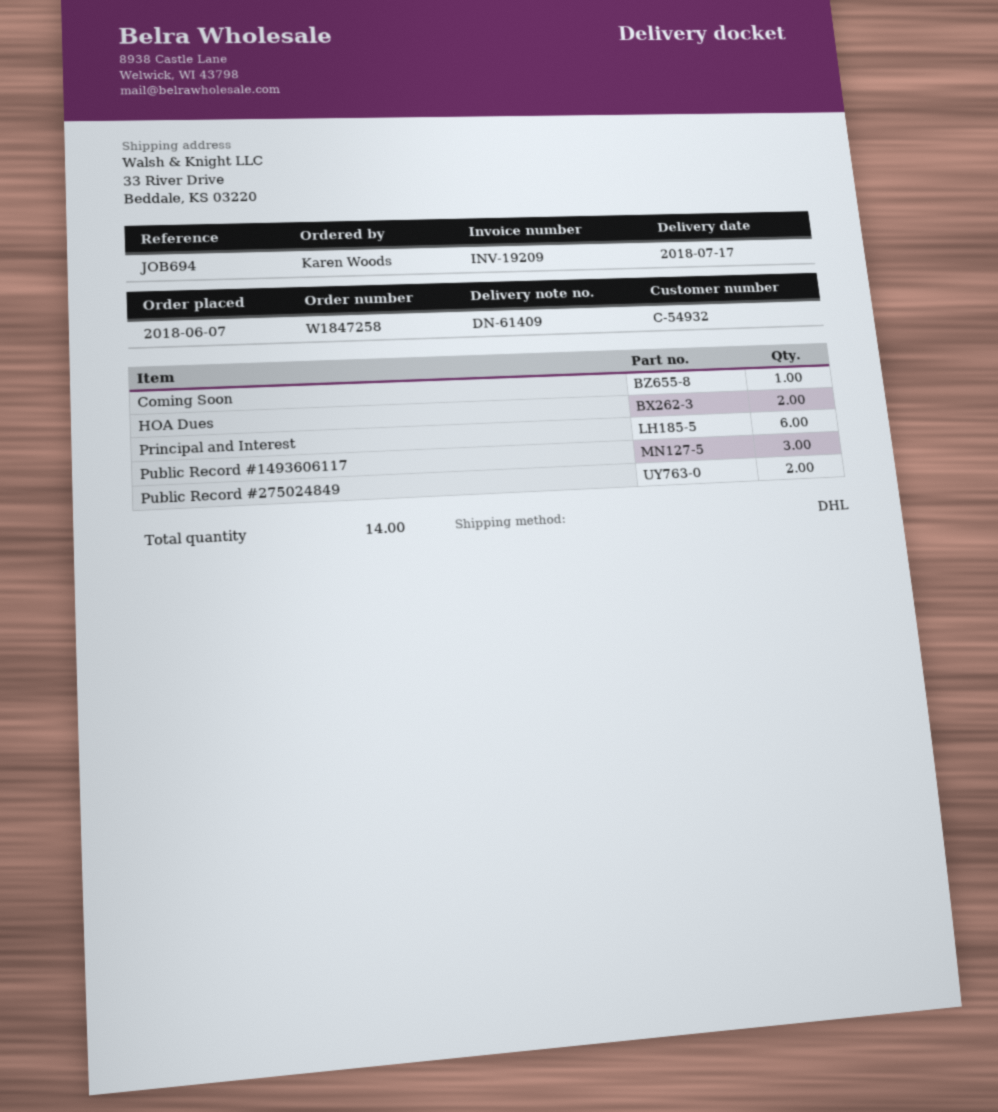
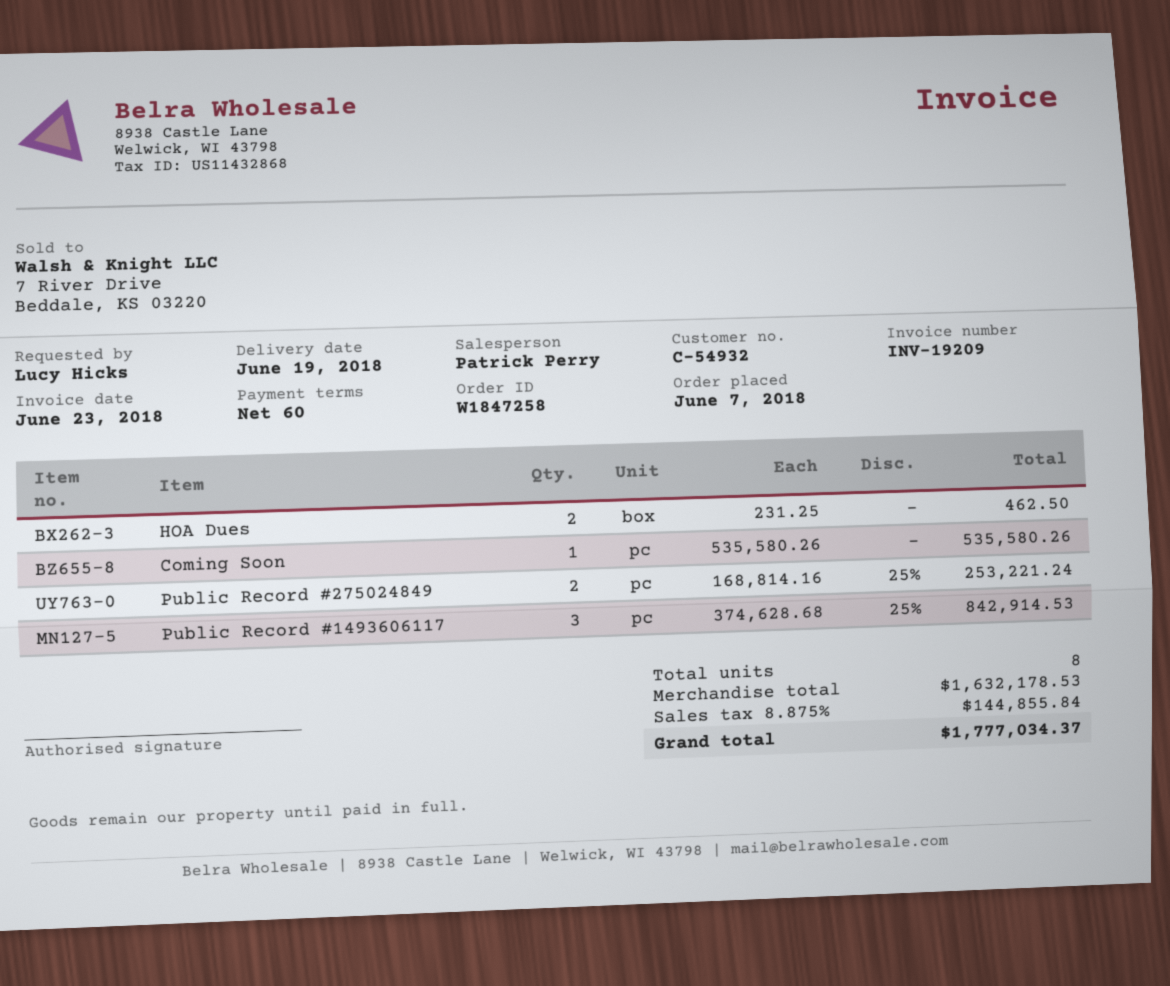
delivery date: 2018-07-17 -> 2018-06-19
ordered by: Karen Woods -> Lucy Hicks
Principal and Interest: 6 -> none
total quantity: 14 -> 8

